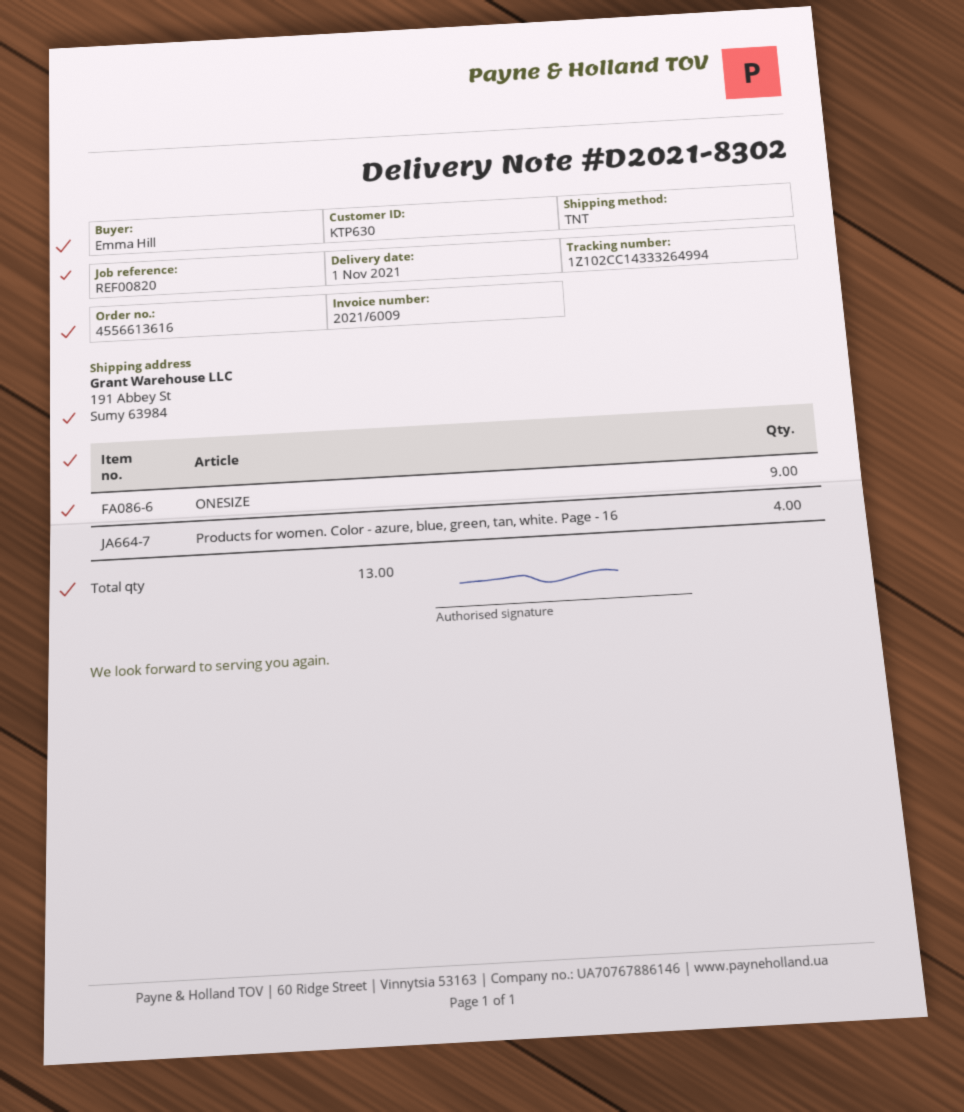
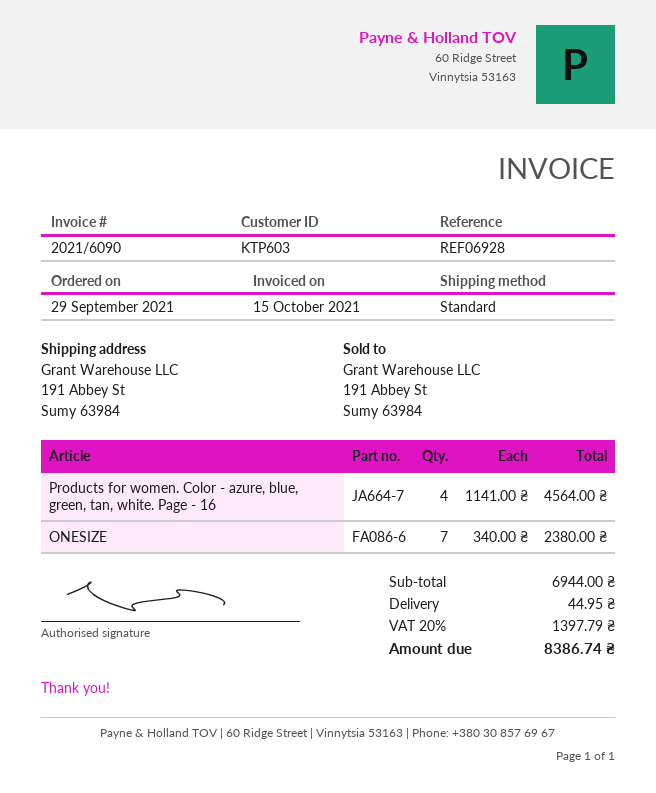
invoice number: 2021/6009 -> 2021/6090
customer number: KTP630 -> KTP603
reference: REF00820 -> REF06928
shipping method: TNT -> standard
ONESIZE: 9 -> 7

